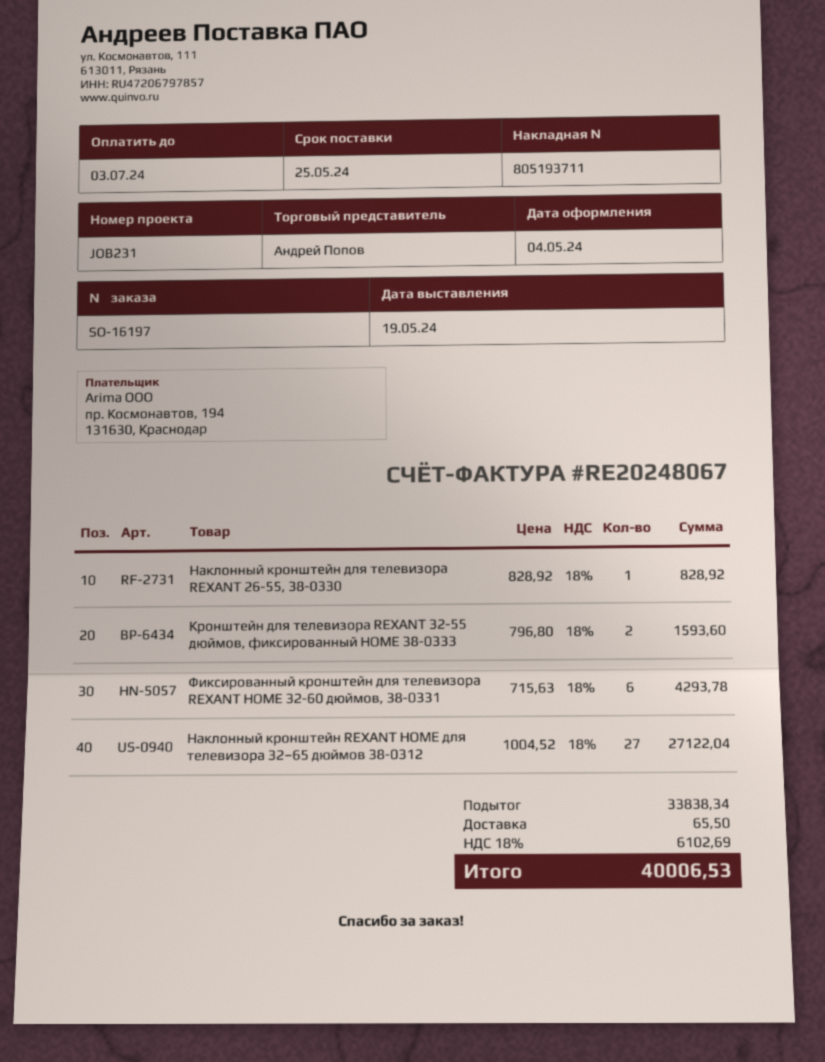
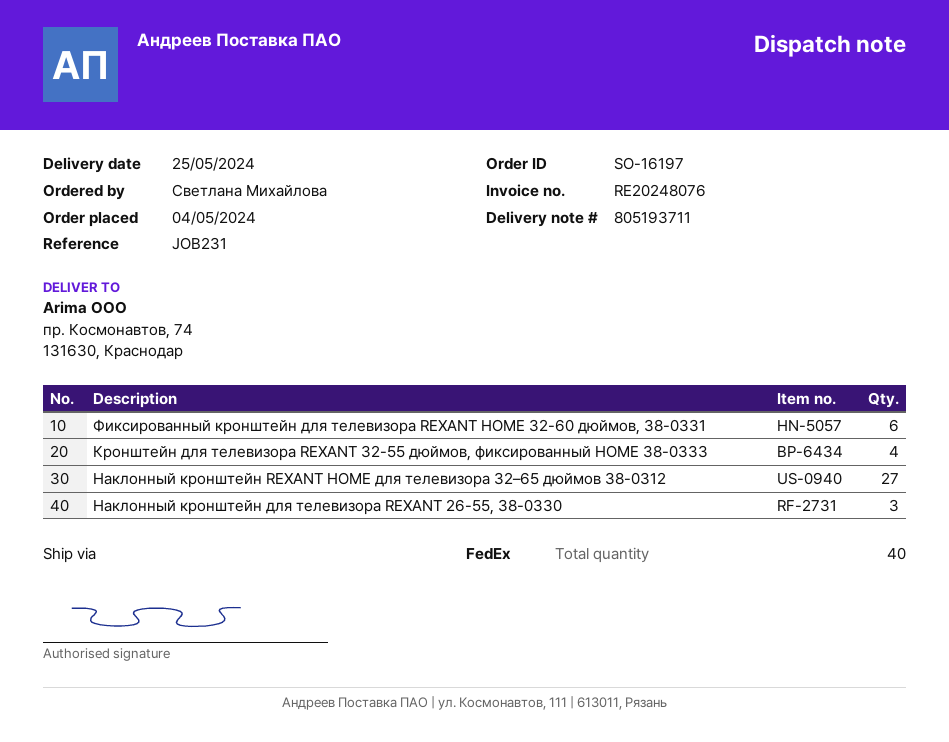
invoice number: RE20248067 -> RE20248076
Наклонный кронштейн для телевизора REXANT 26-55, 38-0330: 1 -> 3
Кронштейн для телевизора REXANT 32-55 дюймов, фиксированный HOME 38-0333: 2 -> 4

